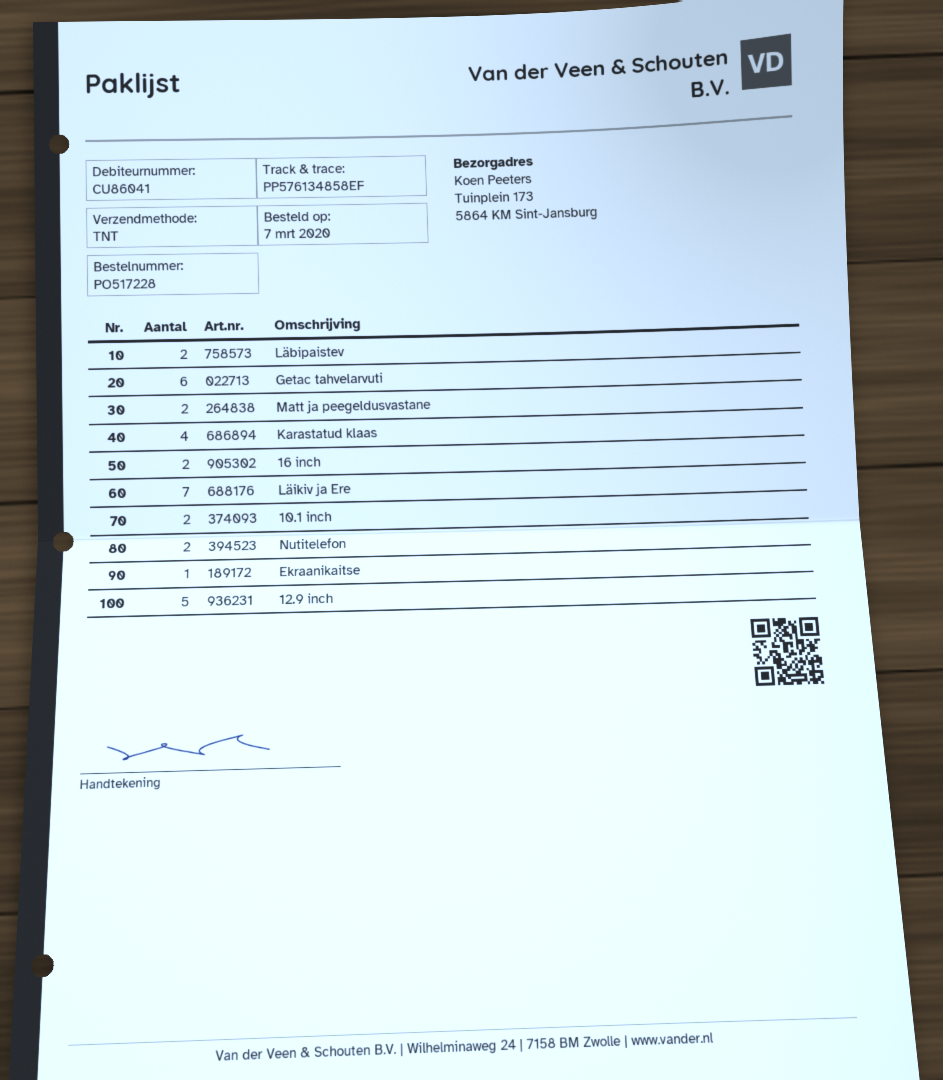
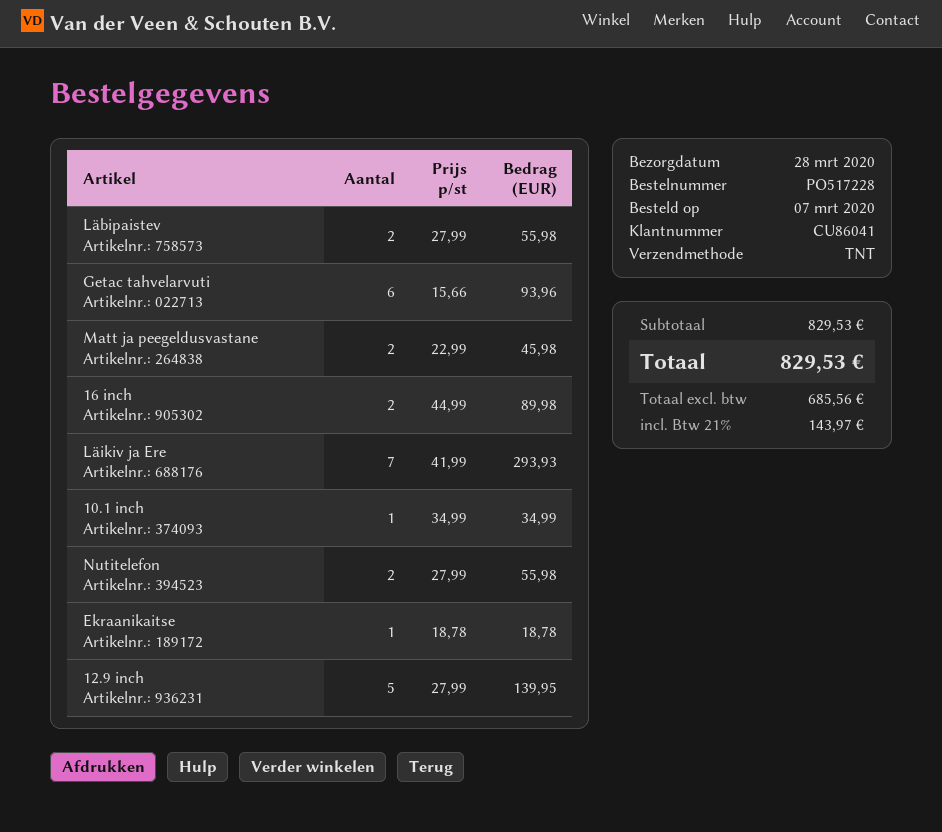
Karastatud klaas: 4 -> none
10.1 inch: 2 -> 1

